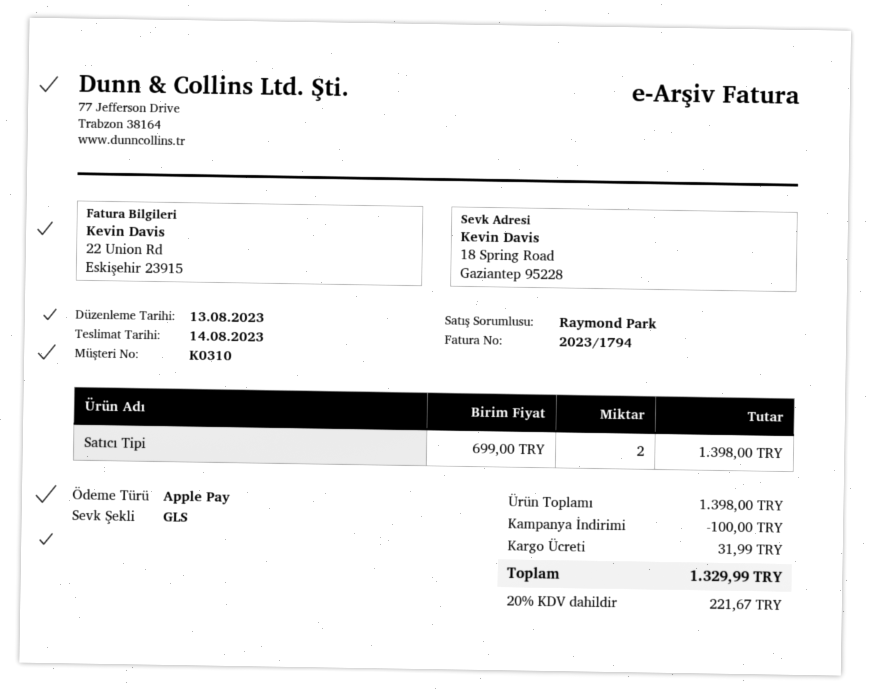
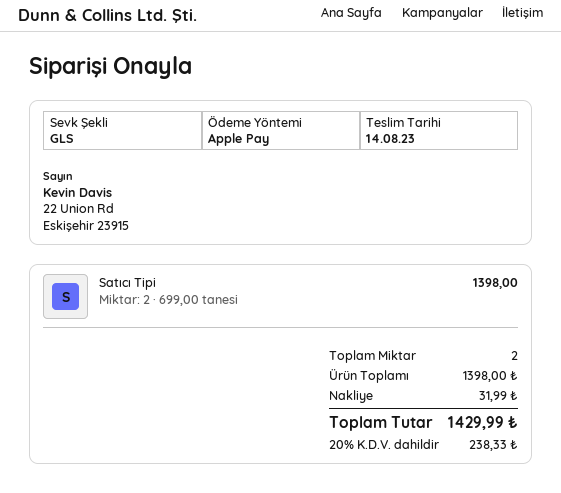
discount: 100.00 -> none
tax: 20% = 221.67 -> 20% = 238.33
total: 1329.99 -> 1429.99

